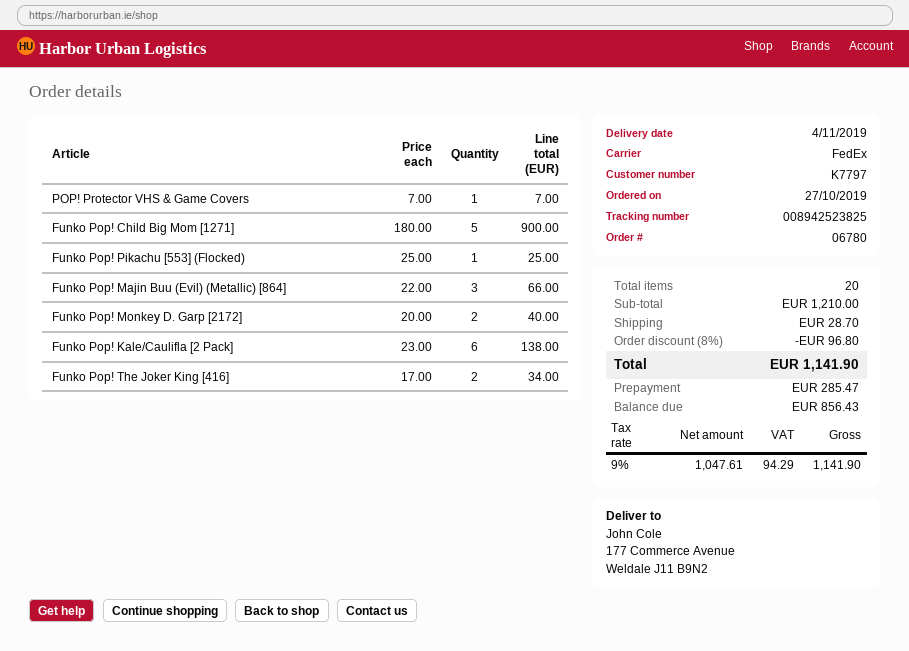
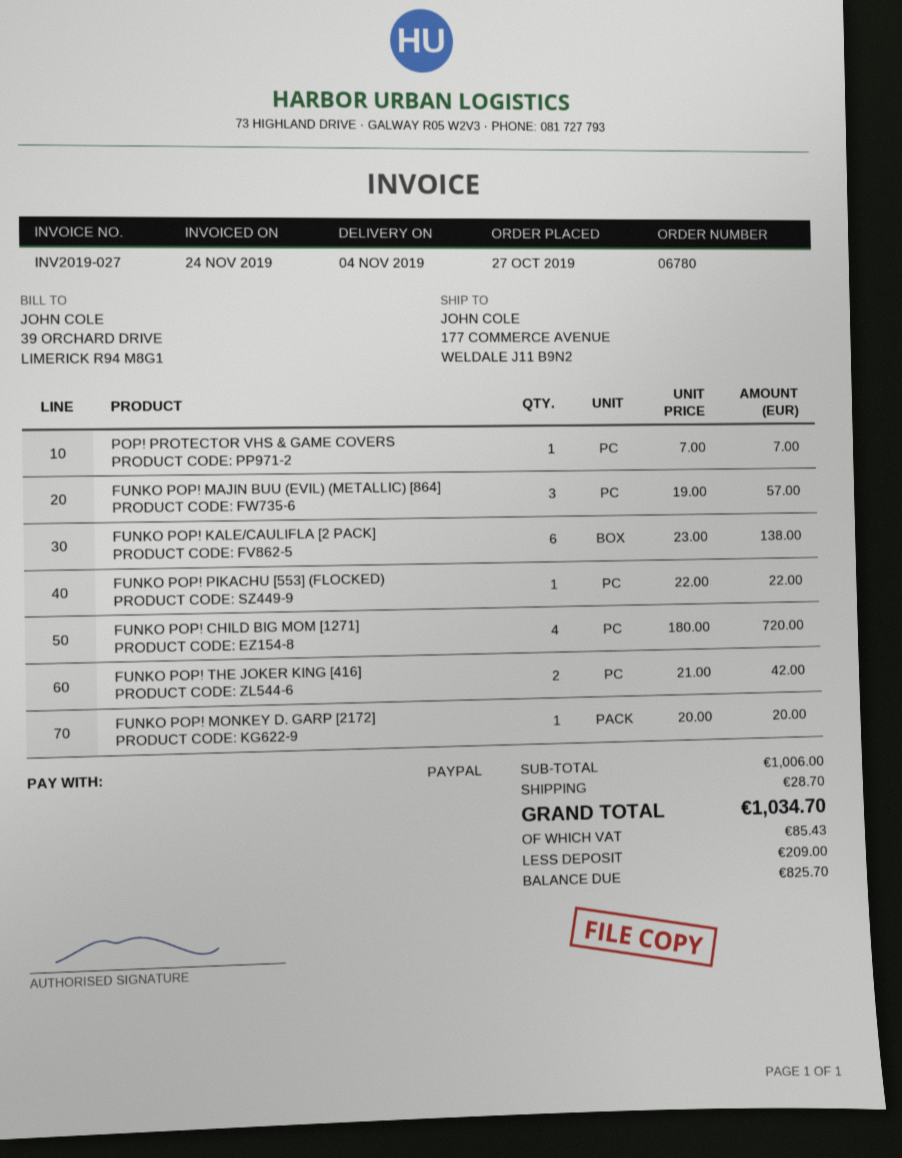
Funko Pop! Child Big Mom [1271]: 5 x 180.00 = 900.00 -> 4 x 180.00 = 720.00
Funko Pop! Pikachu [553] (Flocked): 1 x 25.00 = 25.00 -> 1 x 22.00 = 22.00
Funko Pop! Majin Buu (Evil) (Metallic) [864]: 3 x 22.00 = 66.00 -> 3 x 19.00 = 57.00
Funko Pop! Monkey D. Garp [2172]: 2 x 20.00 = 40.00 -> 1 x 20.00 = 20.00
Funko Pop! The Joker King [416]: 2 x 17.00 = 34.00 -> 2 x 21.00 = 42.00
subtotal: 1210.00 -> 1006.00
discount: 8% = 96.80 -> none
tax: 94.29 -> 85.43
total: 1141.90 -> 1034.70
deposit: 285.47 -> 209.00
balance: 856.43 -> 825.70

